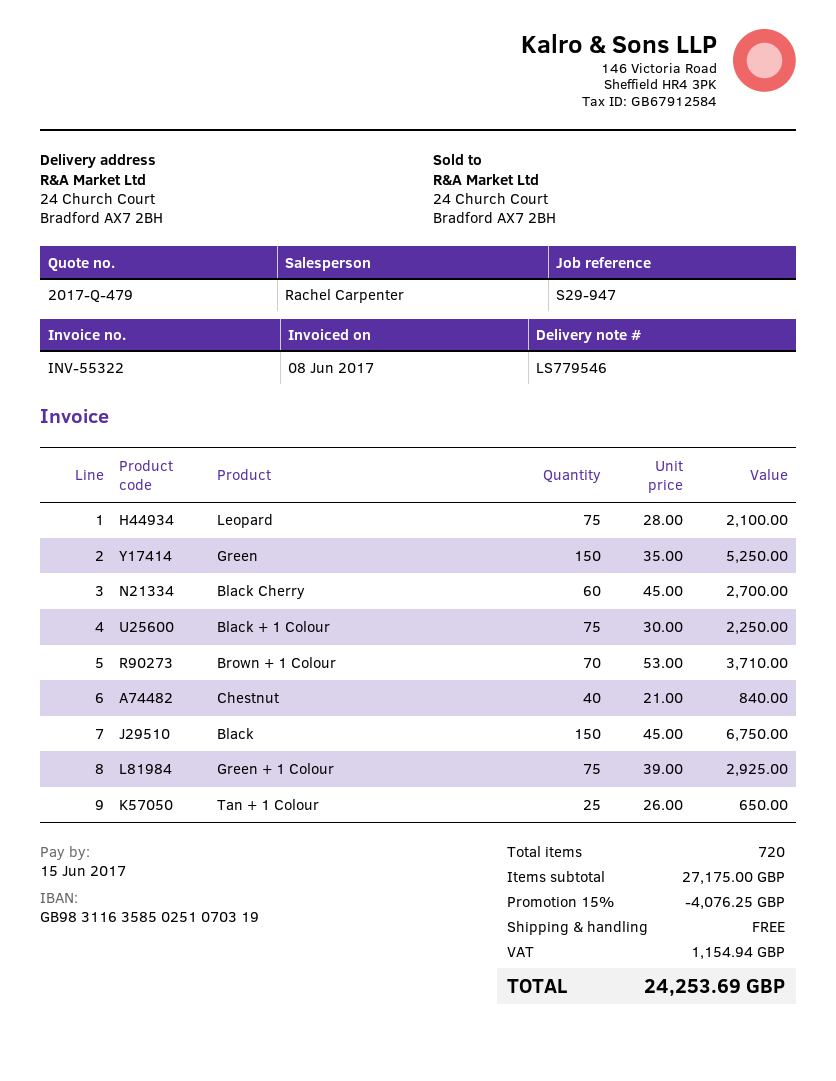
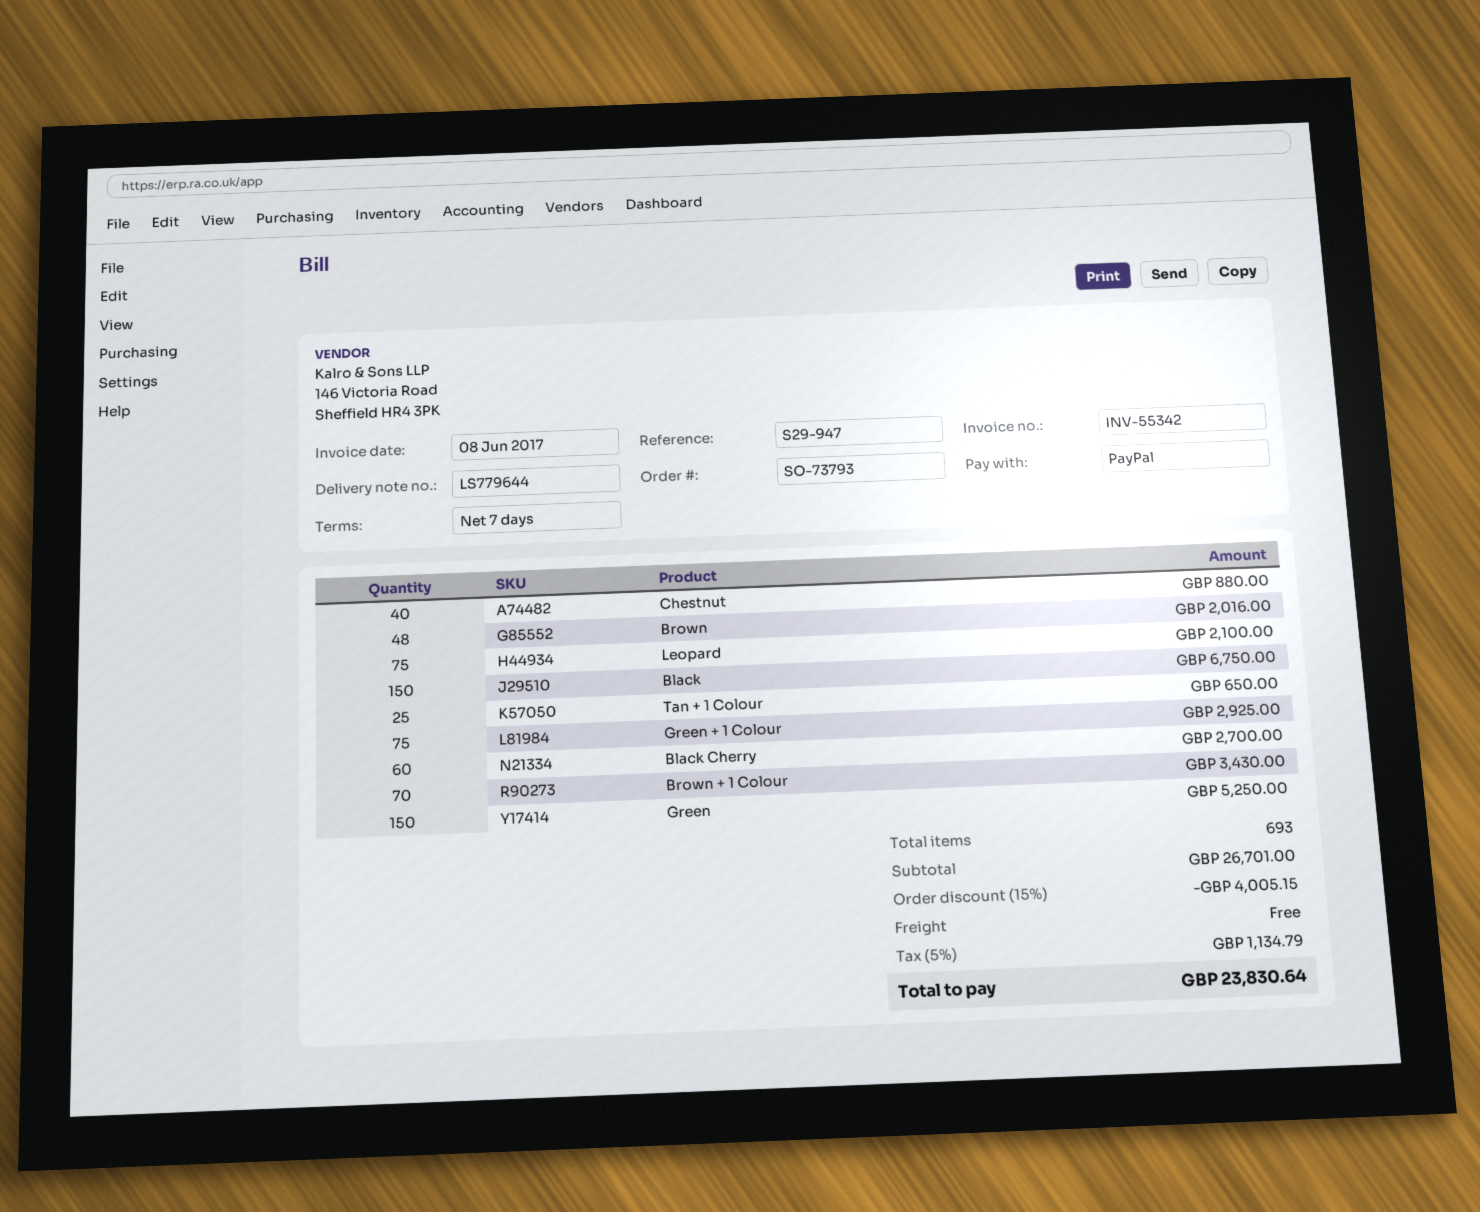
delivery note number: LS779546 -> LS779644
invoice number: INV-55322 -> INV-55342
Black + 1 Colour: 75 for 2250.00 -> none
Brown + 1 Colour: 70 for 3710.00 -> 70 for 3430.00
Chestnut: 40 for 840.00 -> 40 for 880.00
Brown: none -> 48 for 2016.00
total quantity: 720 -> 693
subtotal: 27175.00 -> 26701.00
discount: 15% = 4076.25 -> 15% = 4005.15
tax: 1154.94 -> 1134.79
total: 24253.69 -> 23830.64

